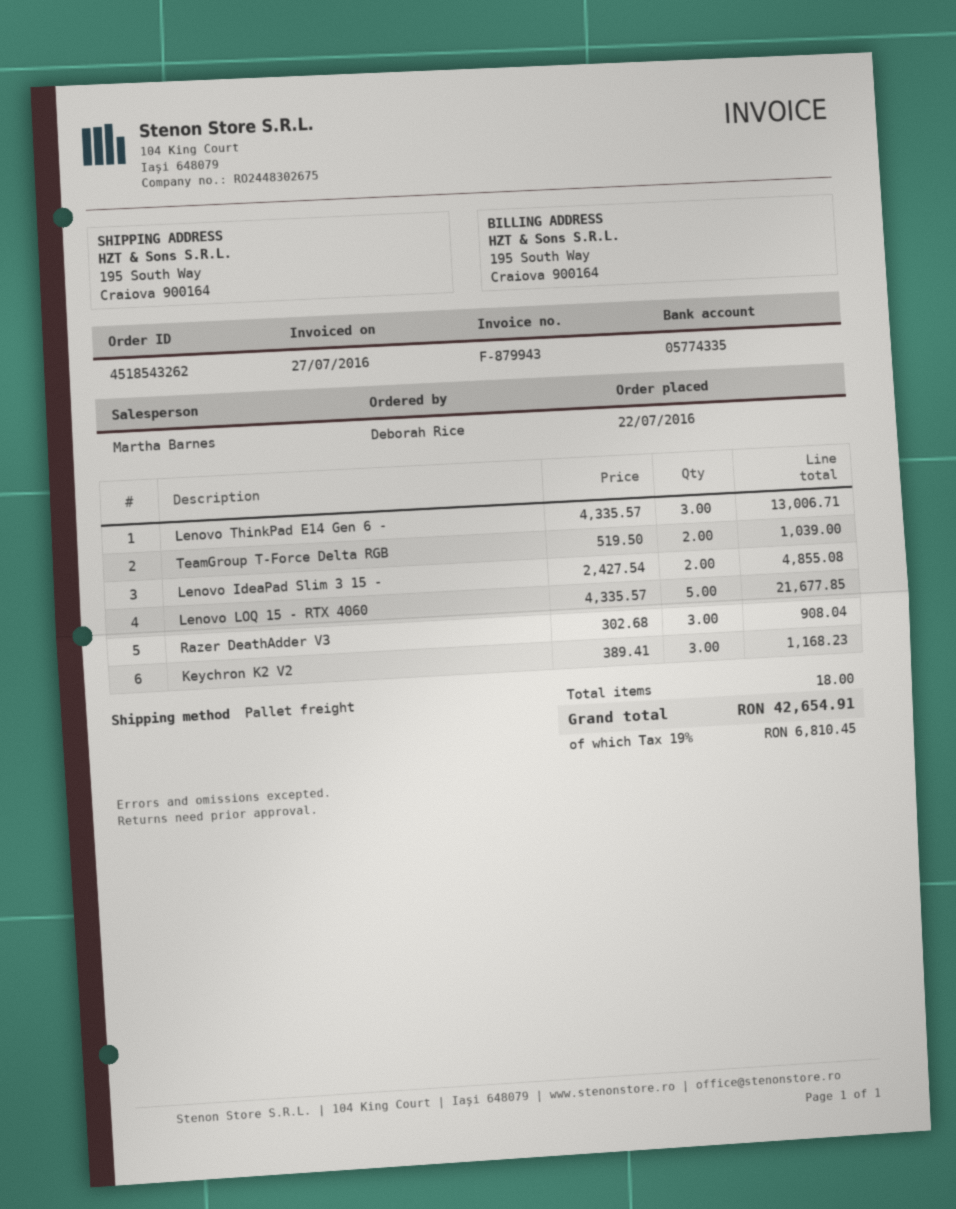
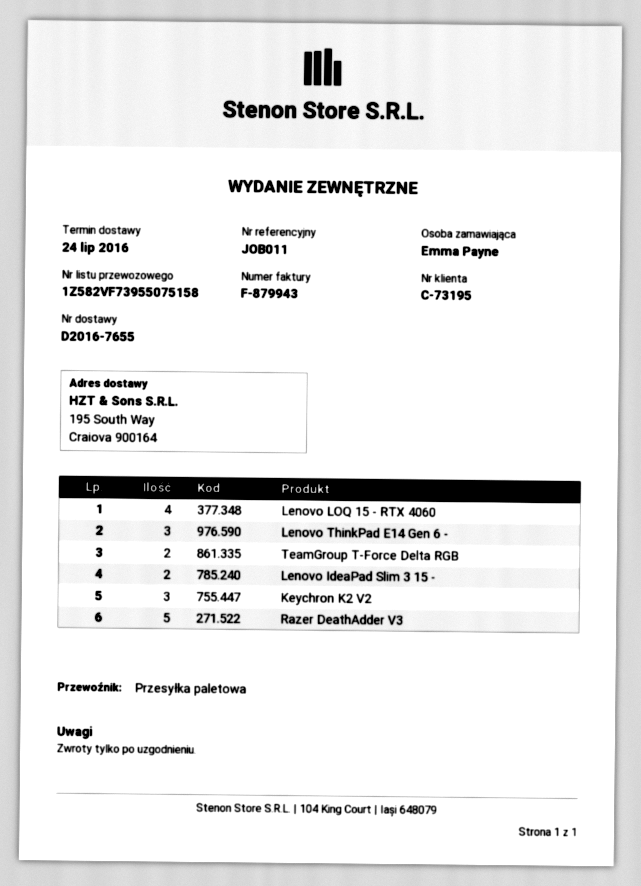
ordered by: Deborah Rice -> Emma Payne
Lenovo LOQ 15 - RTX 4060: 5 -> 4
Razer DeathAdder V3: 3 -> 5

